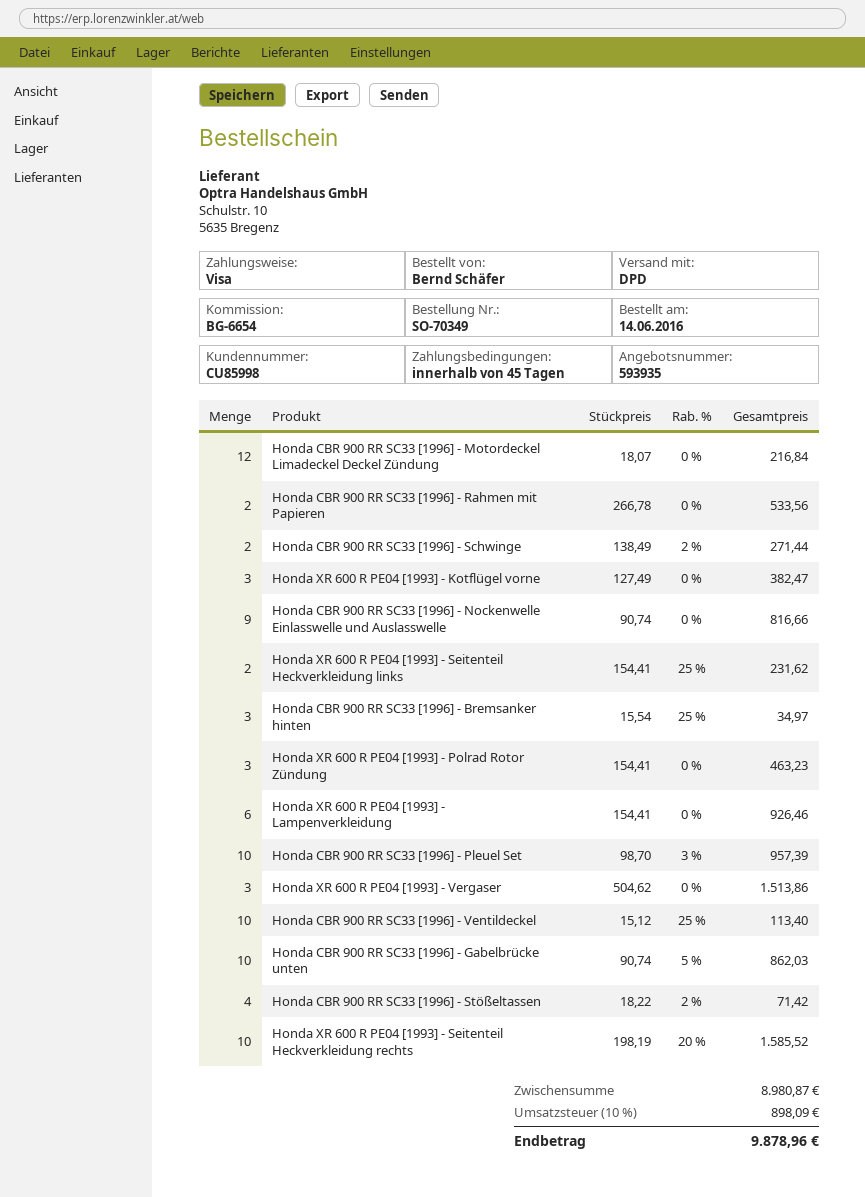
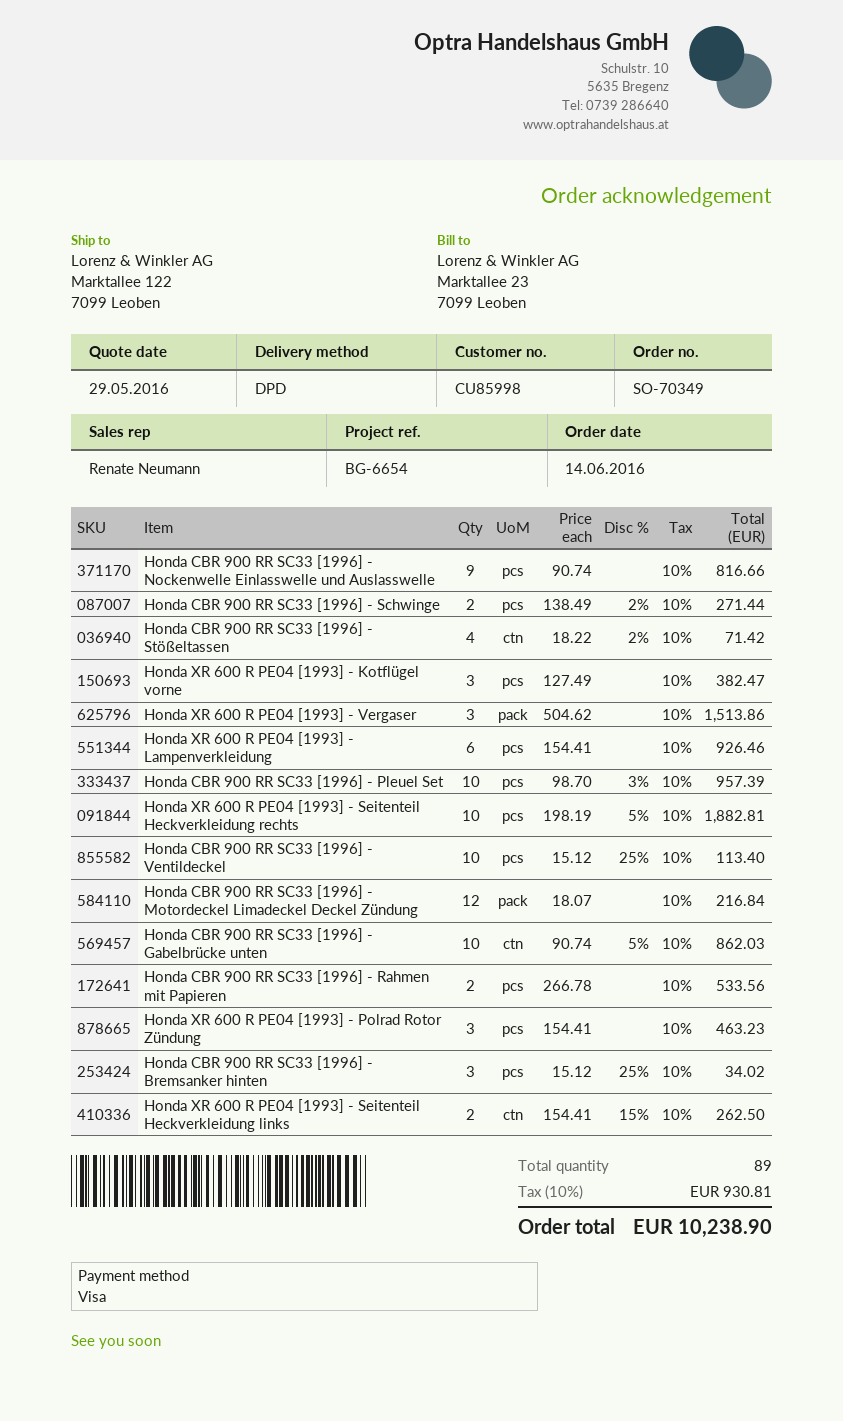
Honda XR 600 R PE04 [1993] - Seitenteil Heckverkleidung links: 2 x 154.41 - 25% = 231.62 -> 2 x 154.41 - 15% = 262.50
Honda CBR 900 RR SC33 [1996] - Bremsanker hinten: 3 x 15.54 - 25% = 34.97 -> 3 x 15.12 - 25% = 34.02
Honda XR 600 R PE04 [1993] - Seitenteil Heckverkleidung rechts: 10 x 198.19 - 20% = 1585.52 -> 10 x 198.19 - 5% = 1882.81
tax: 10% = 898.09 -> 10% = 930.81
total: 9878.96 -> 10238.90

